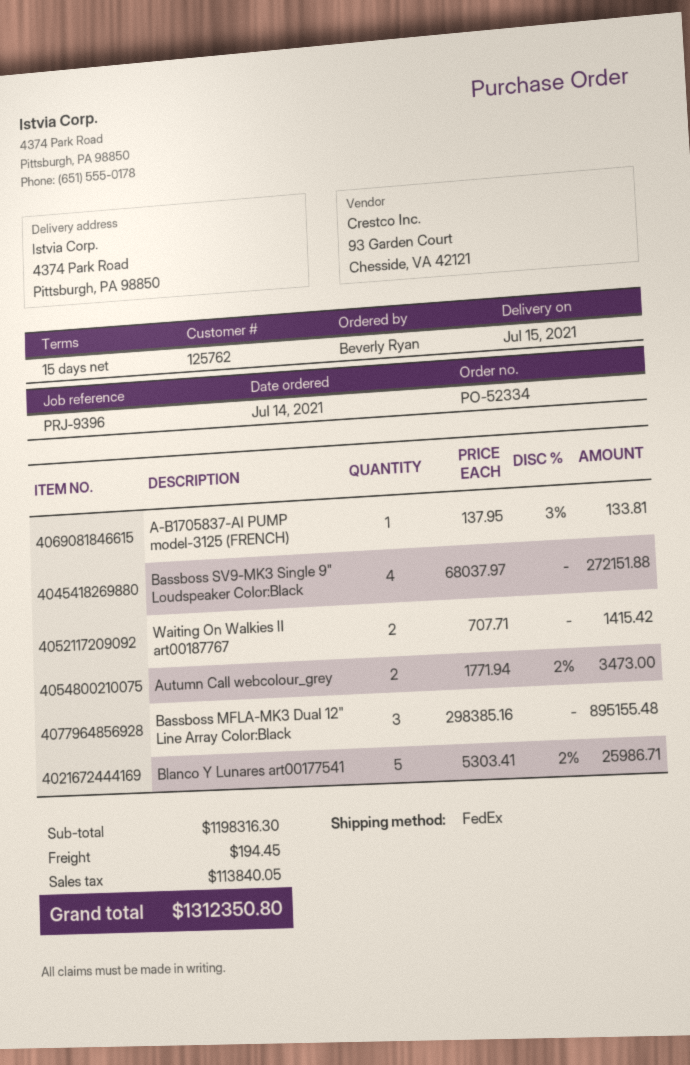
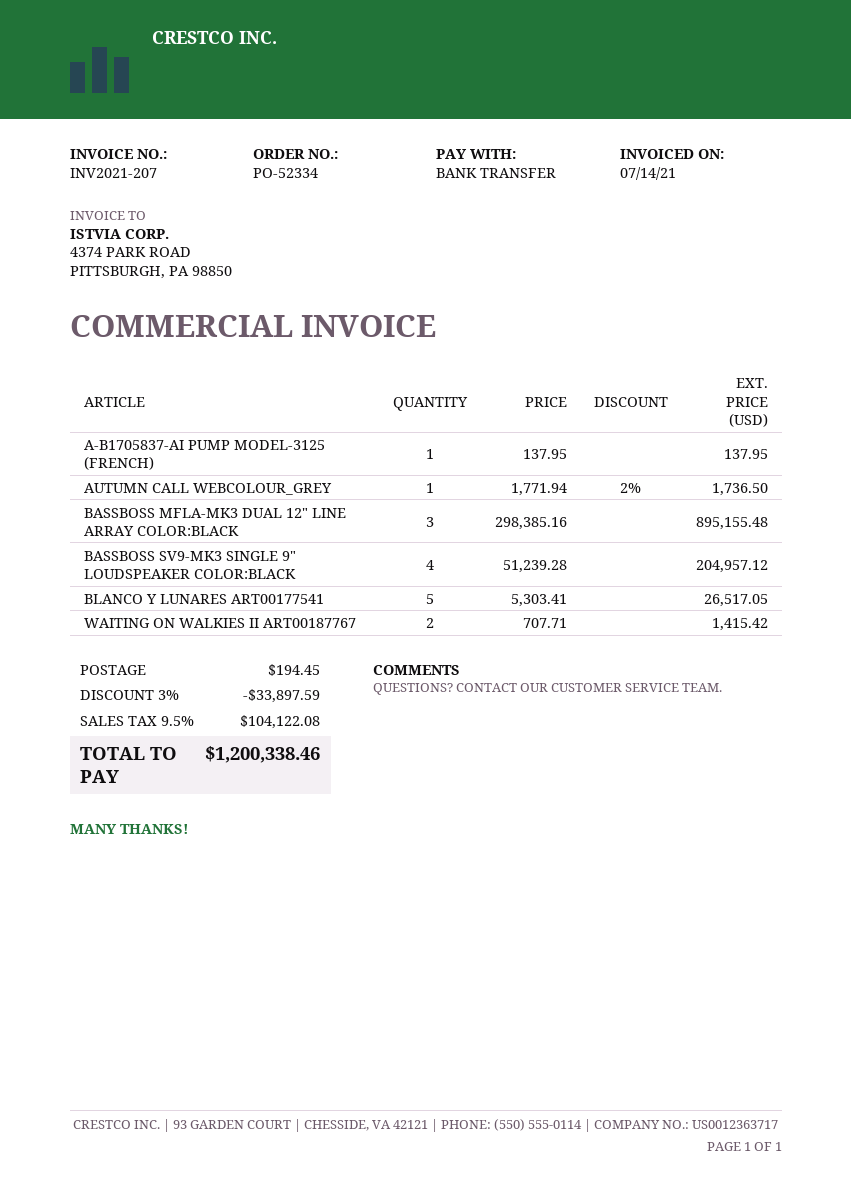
A-B1705837-AI PUMP model-3125 (FRENCH): 1 x 137.95 - 3% = 133.81 -> 1 x 137.95 = 137.95
Bassboss SV9-MK3 Single 9" Loudspeaker Color:Black: 4 x 68037.97 = 272151.88 -> 4 x 51239.28 = 204957.12
Autumn Call webcolour_grey: 2 x 1771.94 - 2% = 3473.00 -> 1 x 1771.94 - 2% = 1736.50
Blanco Y Lunares art00177541: 5 x 5303.41 - 2% = 25986.71 -> 5 x 5303.41 = 26517.05
discount: none -> 3% = 33897.59
tax: 113840.05 -> 104122.08
total: 1312350.80 -> 1200338.46

